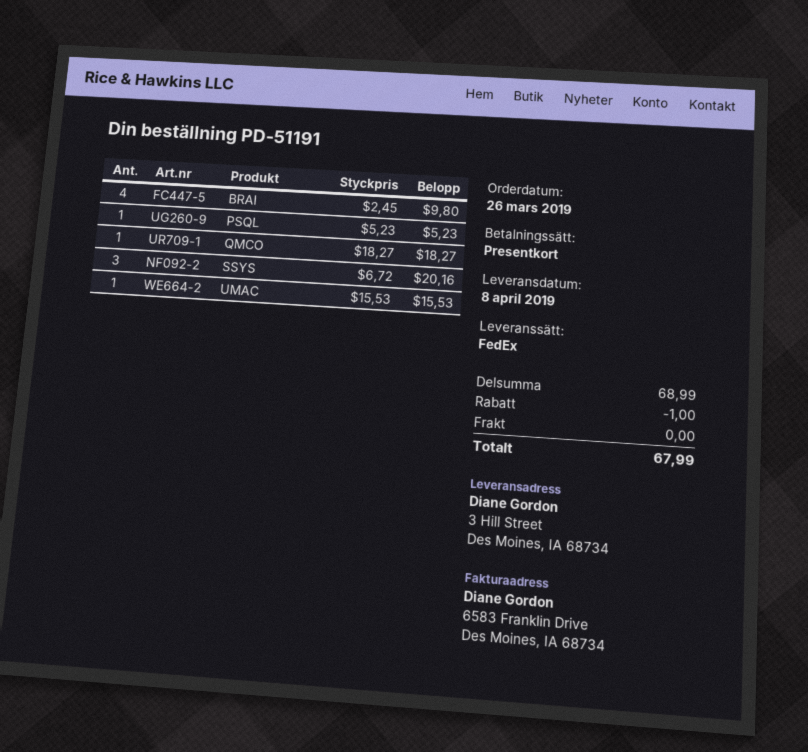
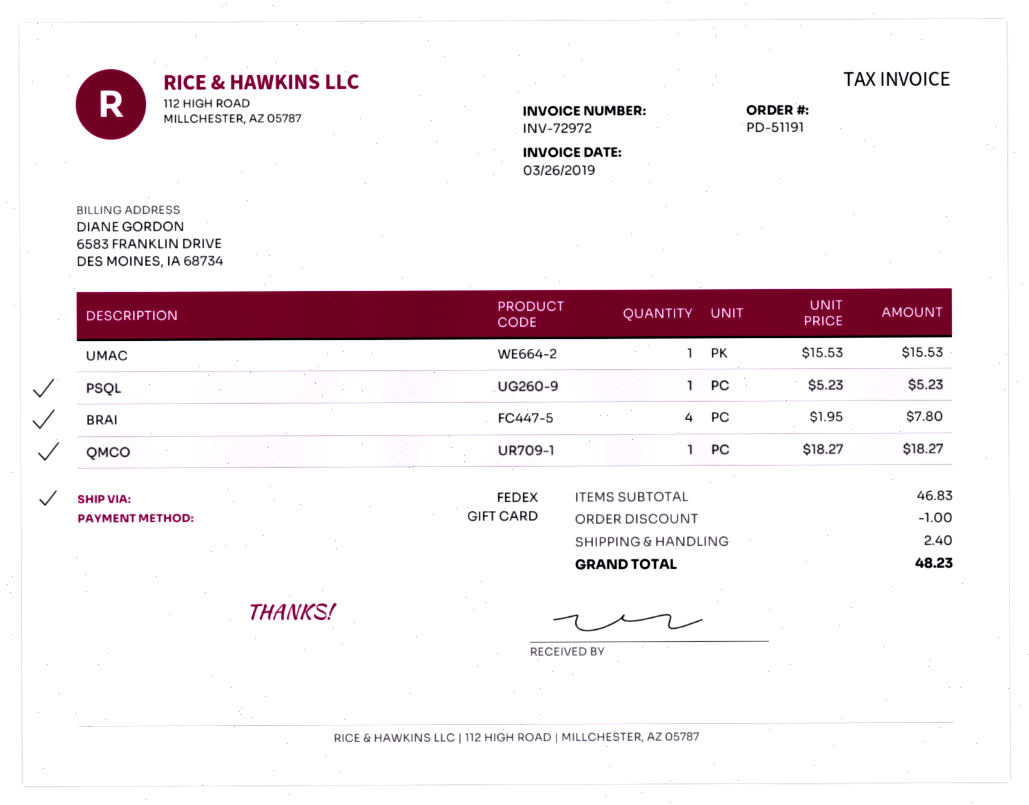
BRAI: 4 x 2.45 = 9.80 -> 4 x 1.95 = 7.80
SSYS: 3 x 6.72 = 20.16 -> none
subtotal: 68.99 -> 46.83
shipping: 0.00 -> 2.40
total: 67.99 -> 48.23

